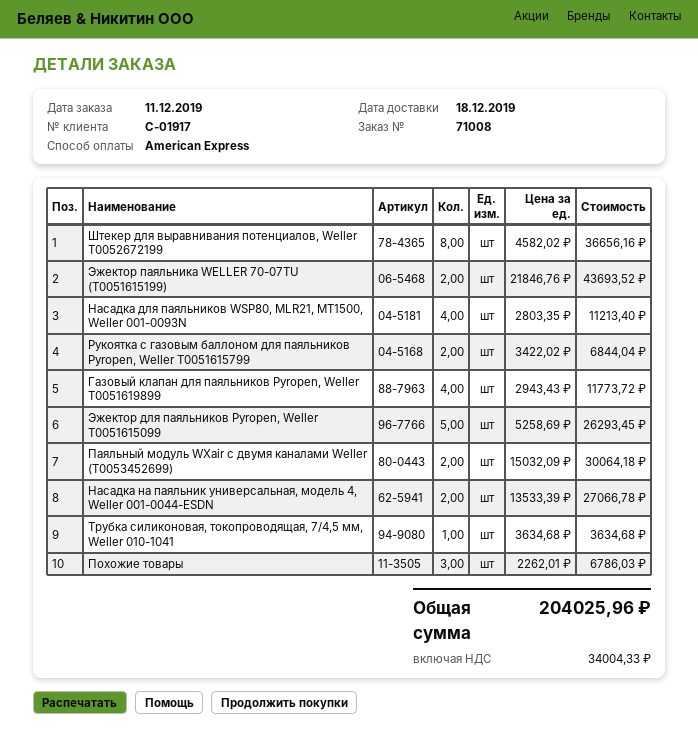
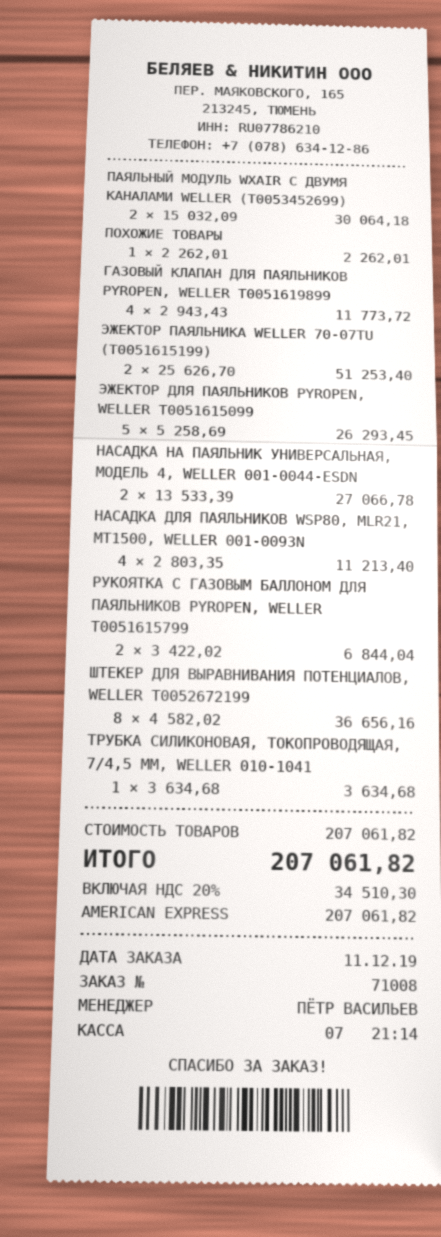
Эжектор паяльника WELLER 70-07TU (T0051615199): 2 x 21846.76 = 43693.52 -> 2 x 25626.70 = 51253.40
Похожие товары: 3 x 2262.01 = 6786.03 -> 1 x 2262.01 = 2262.01
tax: 34004.33 -> 34510.30
total: 204025.96 -> 207061.82

